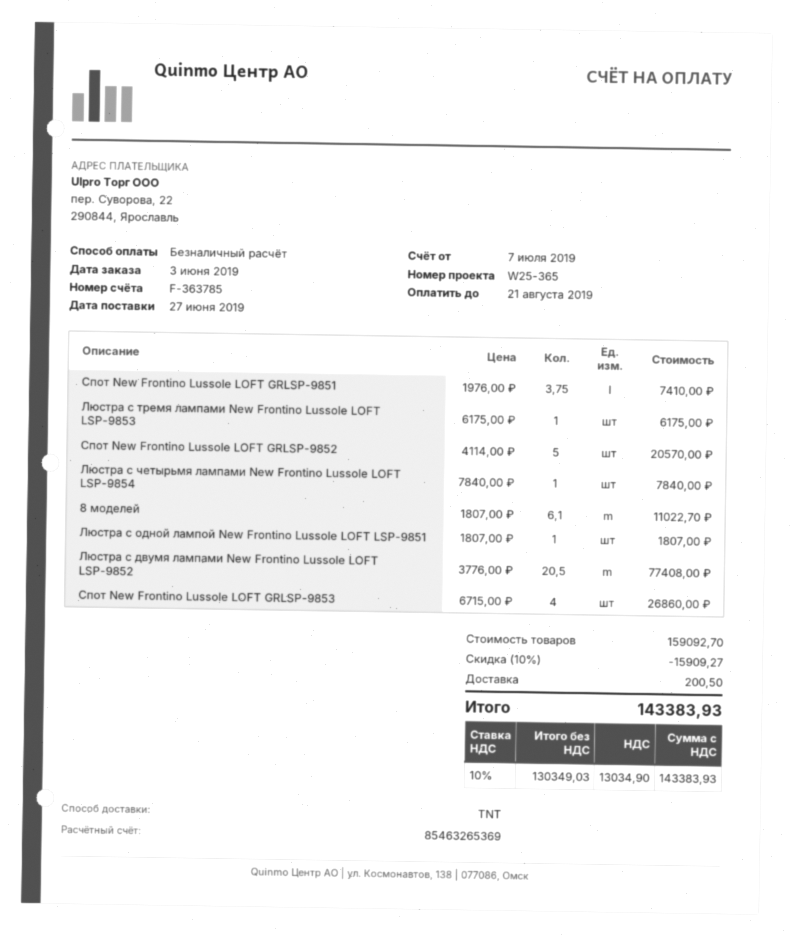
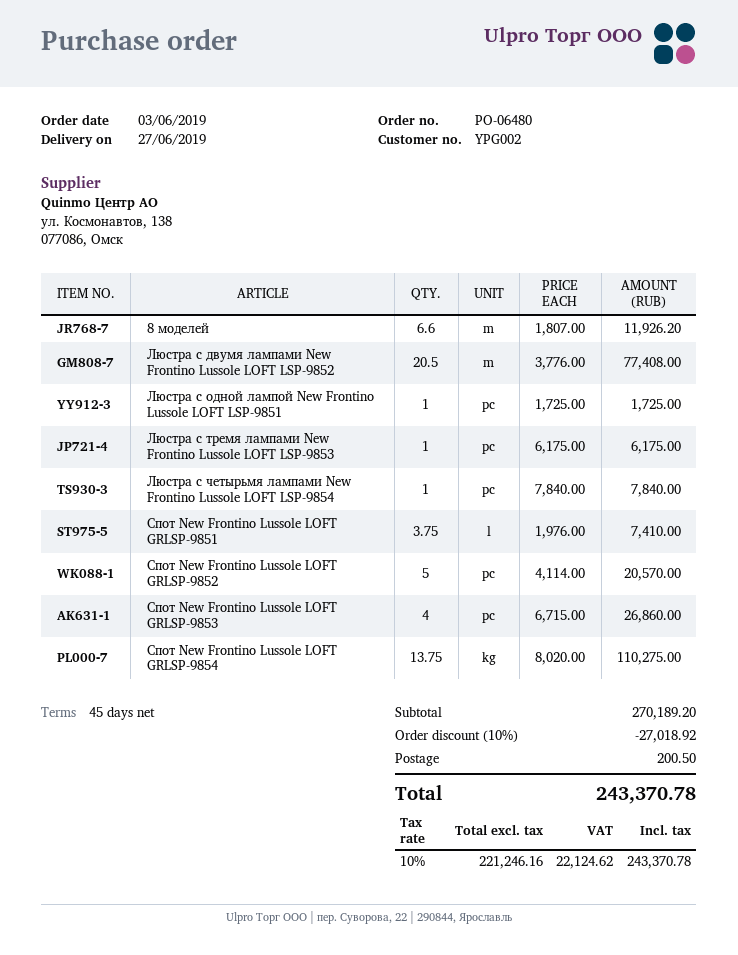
8 моделей: 6.1 x 1807.00 = 11022.70 -> 6.6 x 1807.00 = 11926.20
Люстра с одной лампой New Frontino Lussole LOFT LSP-9851: 1 x 1807.00 = 1807.00 -> 1 x 1725.00 = 1725.00
Спот New Frontino Lussole LOFT GRLSP-9854: none -> 13.75 x 8020.00 = 110275.00
subtotal: 159092.70 -> 270189.20
discount: 10% = 15909.27 -> 10% = 27018.92
net: 130349.03 -> 221246.16
tax: 10% = 13034.90 -> 10% = 22124.62
total: 143383.93 -> 243370.78

